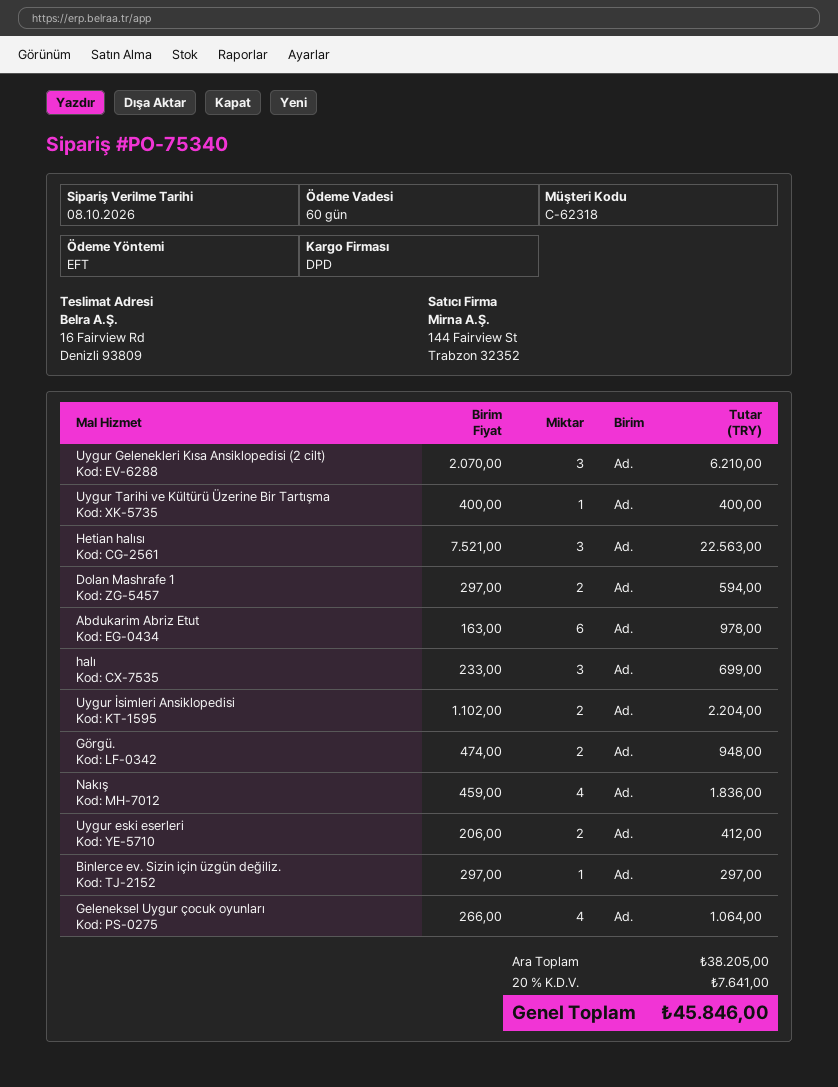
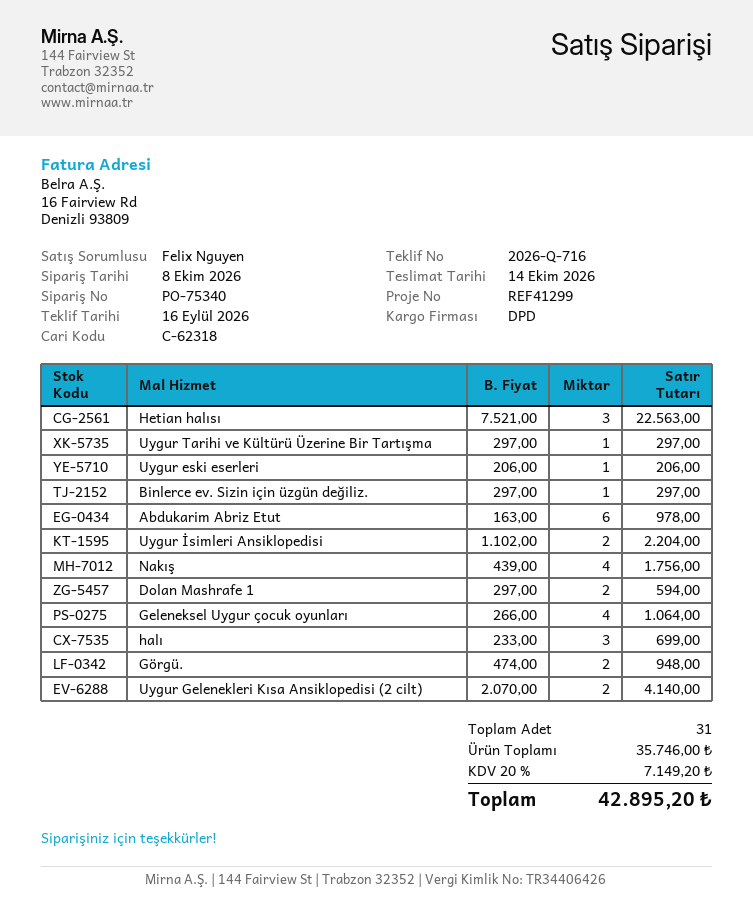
Uygur Gelenekleri Kısa Ansiklopedisi (2 cilt): 3 x 2070.00 = 6210.00 -> 2 x 2070.00 = 4140.00
Uygur Tarihi ve Kültürü Üzerine Bir Tartışma: 1 x 400.00 = 400.00 -> 1 x 297.00 = 297.00
Nakış: 4 x 459.00 = 1836.00 -> 4 x 439.00 = 1756.00
Uygur eski eserleri: 2 x 206.00 = 412.00 -> 1 x 206.00 = 206.00
subtotal: 38205.00 -> 35746.00
tax: 20% = 7641.00 -> 20% = 7149.20
total: 45846.00 -> 42895.20

